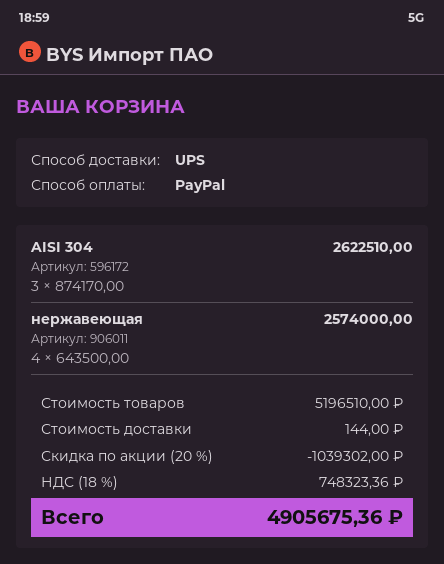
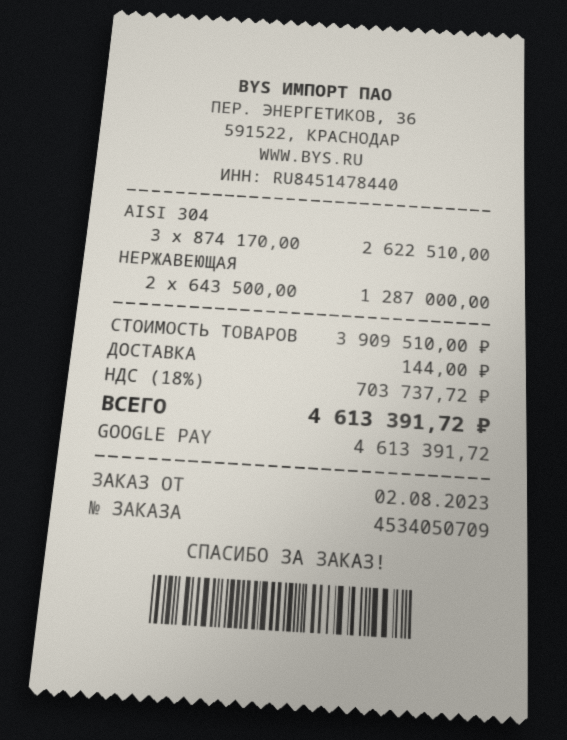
payment method: PayPal -> Google Pay
нержавеющая: 4 x 643500.00 = 2574000.00 -> 2 x 643500.00 = 1287000.00
subtotal: 5196510.00 -> 3909510.00
discount: 20% = 1039302.00 -> none
tax: 18% = 748323.36 -> 18% = 703737.72
total: 4905675.36 -> 4613391.72

